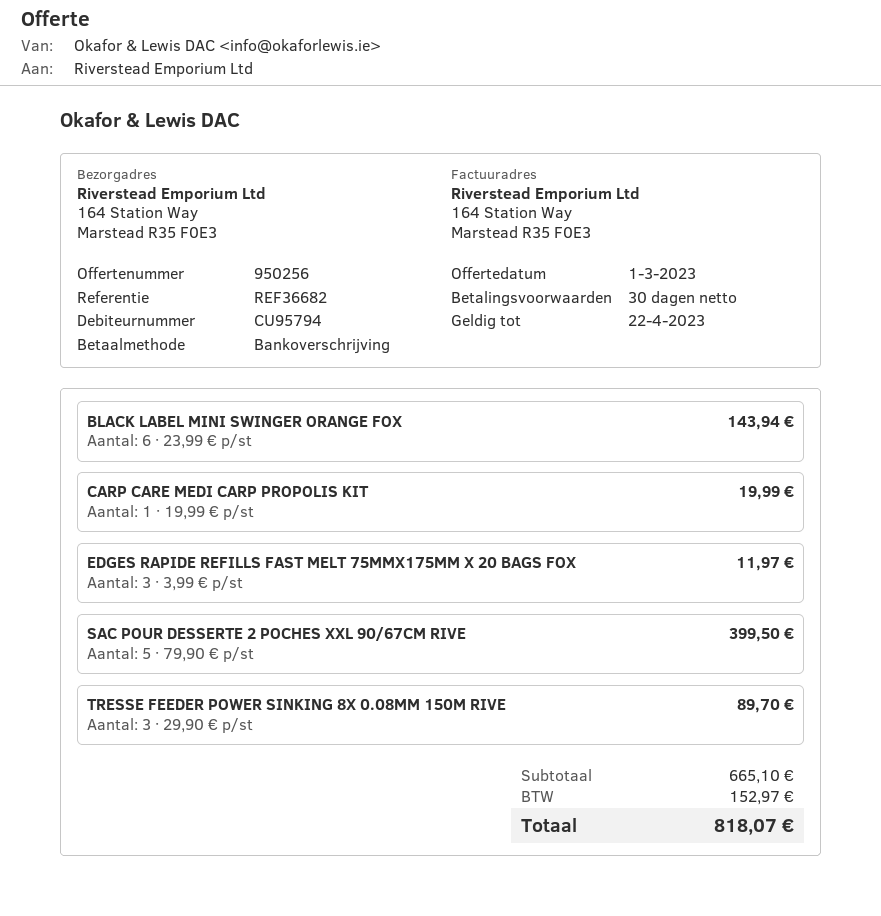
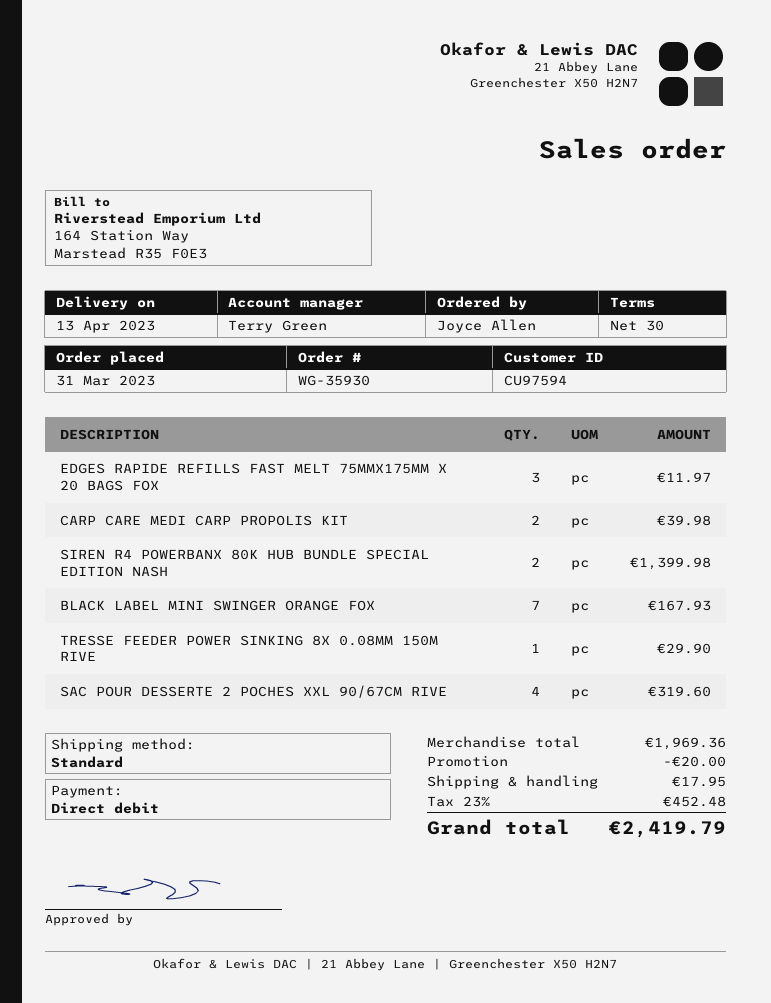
customer number: CU95794 -> CU97594
payment method: bank transfer -> direct debit
BLACK LABEL MINI SWINGER ORANGE FOX: 6 for 143.94 -> 7 for 167.93
CARP CARE MEDI CARP PROPOLIS KIT: 1 for 19.99 -> 2 for 39.98
SAC POUR DESSERTE 2 POCHES XXL 90/67CM RIVE: 5 for 399.50 -> 4 for 319.60
TRESSE FEEDER POWER SINKING 8X 0.08MM 150M RIVE: 3 for 89.70 -> 1 for 29.90
SIREN R4 POWERBANX 80K HUB BUNDLE SPECIAL EDITION NASH: none -> 2 for 1399.98
subtotal: 665.10 -> 1969.36
discount: none -> 20.00
shipping: none -> 17.95
tax: 152.97 -> 452.48
total: 818.07 -> 2419.79

